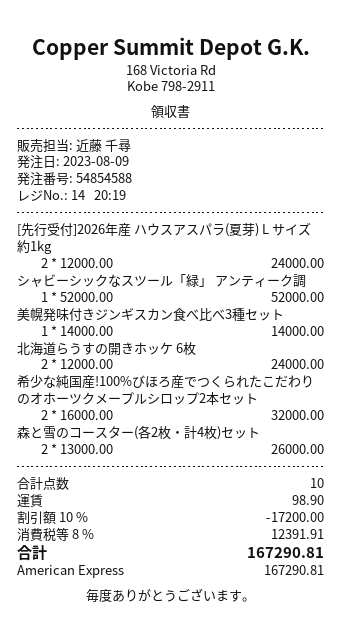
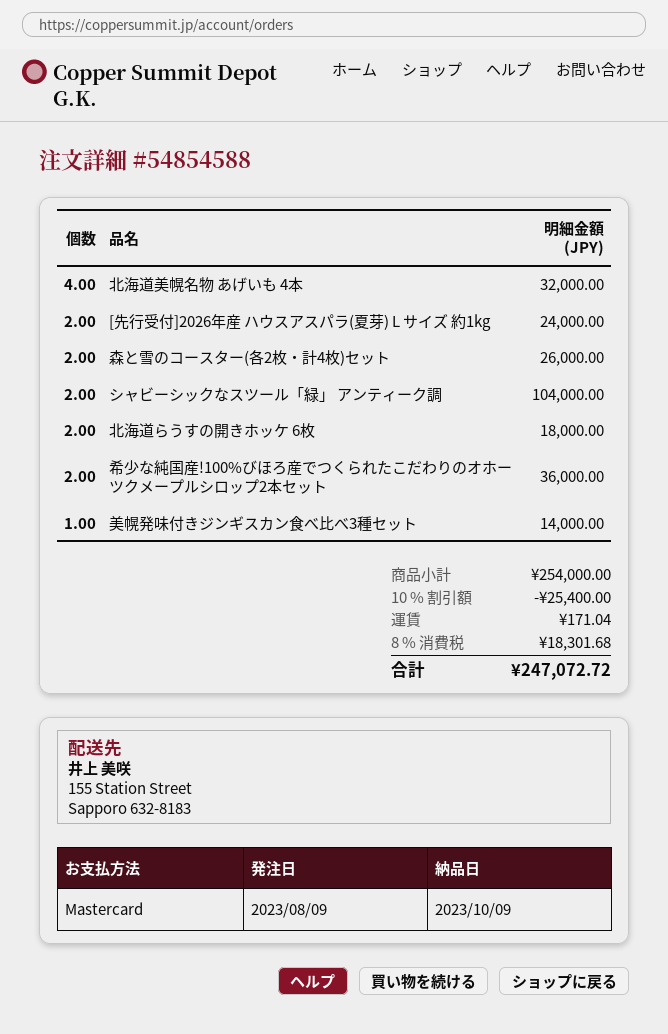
payment method: American Express -> Mastercard
シャビーシックなスツール「緑」 アンティーク調: 1 for 52000.00 -> 2 for 104000.00
北海道らうすの開きホッケ 6枚: 2 for 24000.00 -> 2 for 18000.00
希少な純国産!100%びほろ産でつくられたこだわりのオホーツクメープルシロップ2本セット: 2 for 32000.00 -> 2 for 36000.00
北海道美幌名物 あげいも 4本: none -> 4 for 32000.00
discount: 10% = 17200.00 -> 10% = 25400.00
shipping: 98.90 -> 171.04
tax: 8% = 12391.91 -> 8% = 18301.68
total: 167290.81 -> 247072.72

